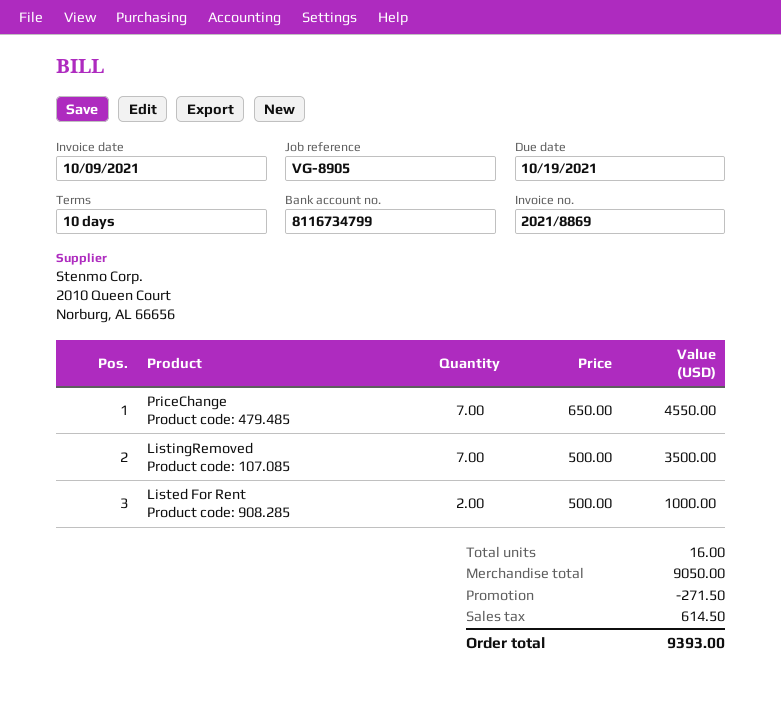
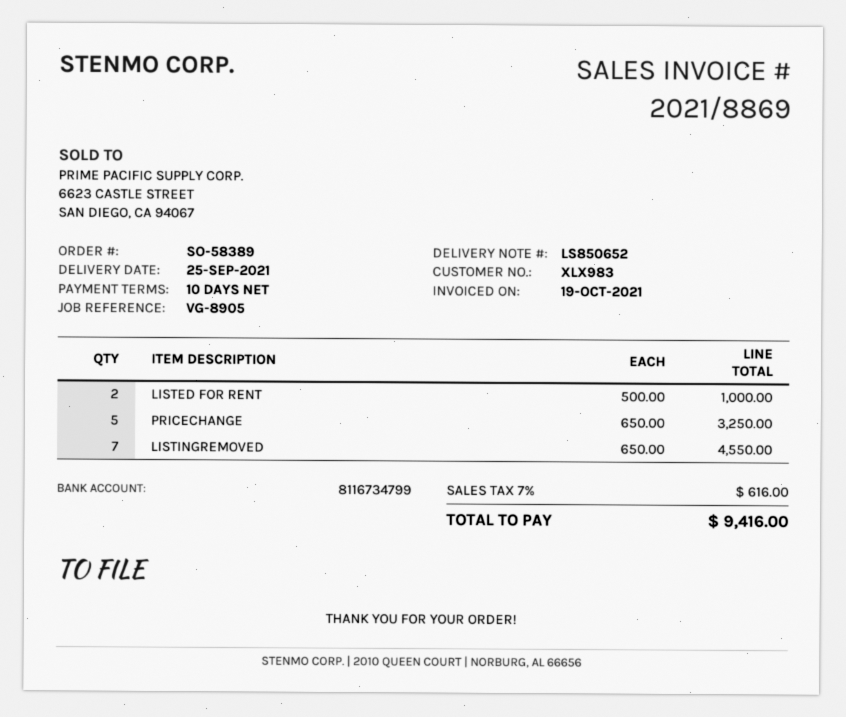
invoice date: 2021-10-09 -> 2021-10-19
PriceChange: 7 x 650.00 = 4550.00 -> 5 x 650.00 = 3250.00
ListingRemoved: 7 x 500.00 = 3500.00 -> 7 x 650.00 = 4550.00
discount: 271.50 -> none
tax: 614.50 -> 616.00
total: 9393.00 -> 9416.00

